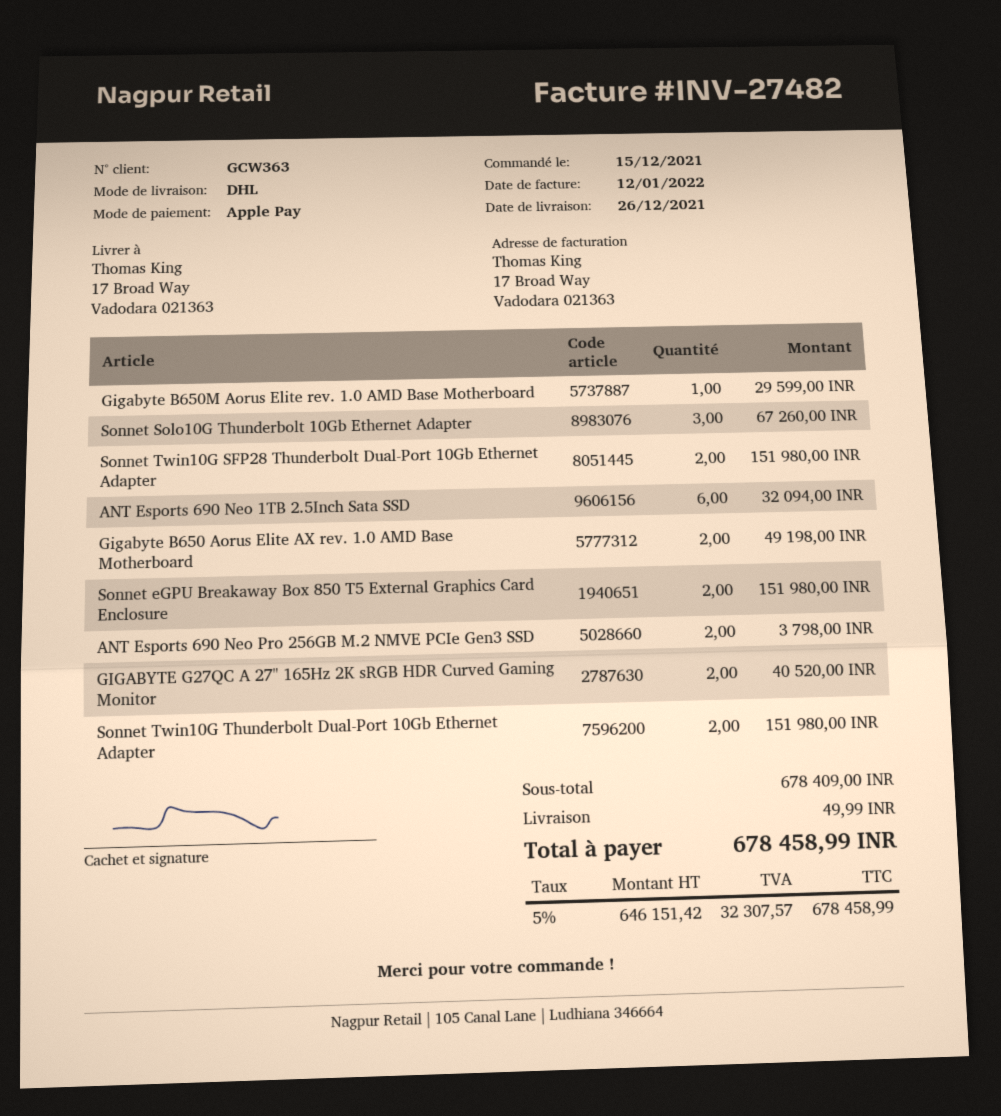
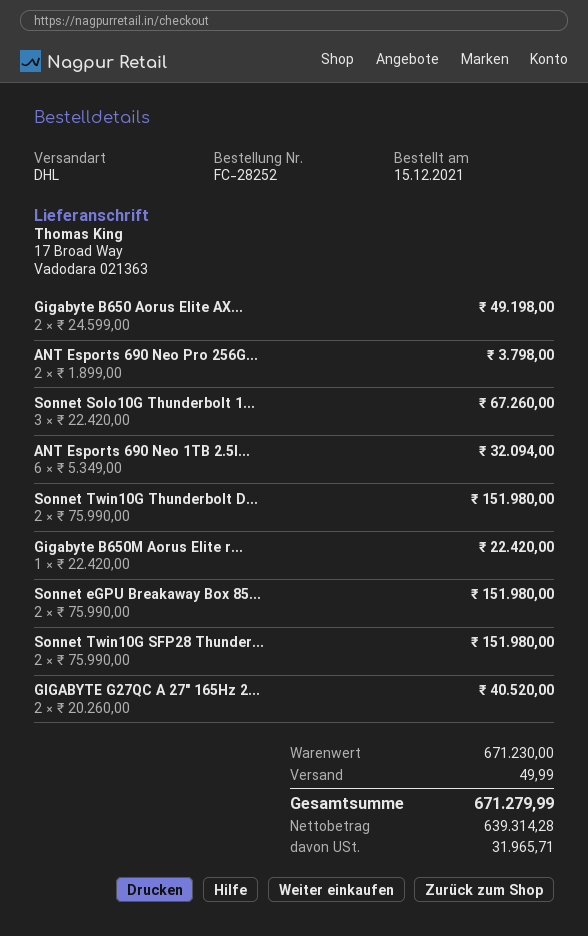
Gigabyte B650M Aorus Elite rev. 1.0 AMD Base Motherboard: 1 for 29599.00 -> 1 for 22420.00
subtotal: 678409.00 -> 671230.00
net: 646151.42 -> 639314.28
tax: 32307.57 -> 31965.71
total: 678458.99 -> 671279.99

